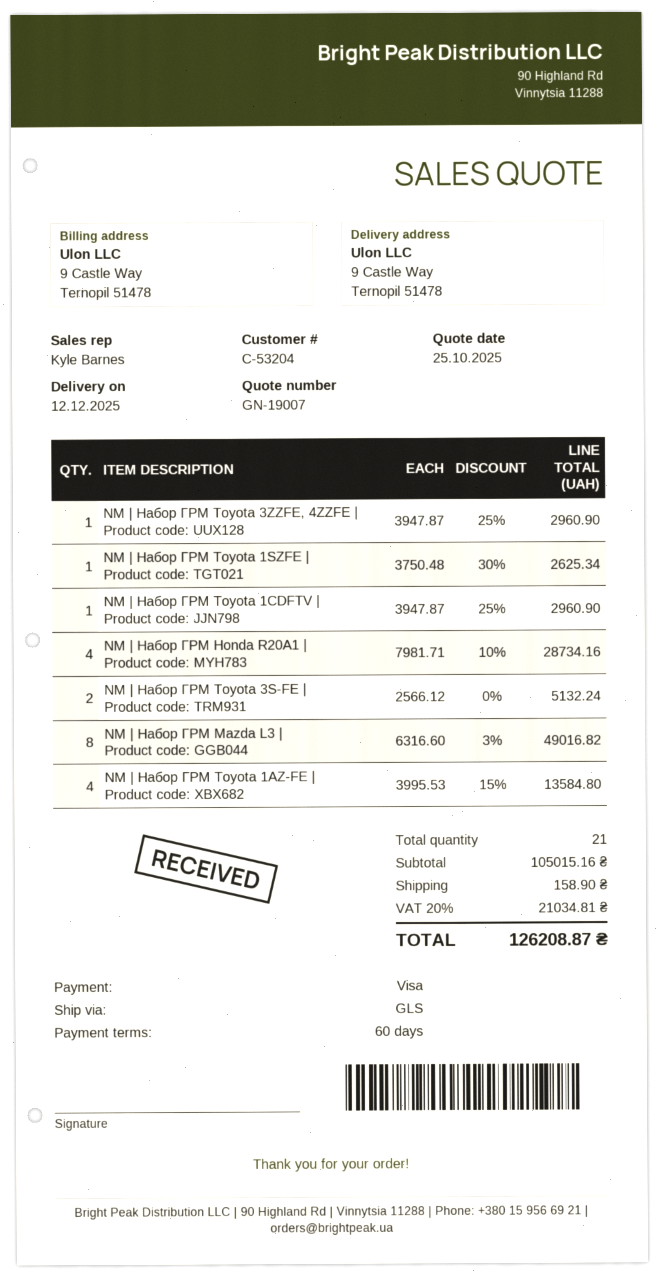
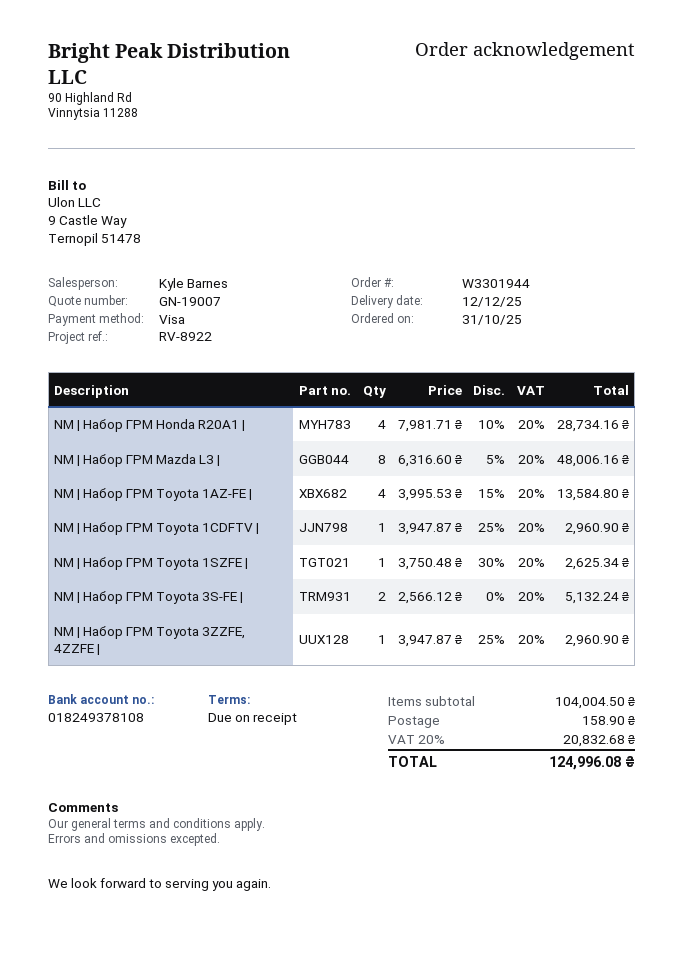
payment terms: 60 days -> on receipt
NM | Набор ГРМ Mazda L3 |: 8 x 6316.60 - 3% = 49016.82 -> 8 x 6316.60 - 5% = 48006.16
subtotal: 105015.16 -> 104004.50
tax: 20% = 21034.81 -> 20% = 20832.68
total: 126208.87 -> 124996.08

